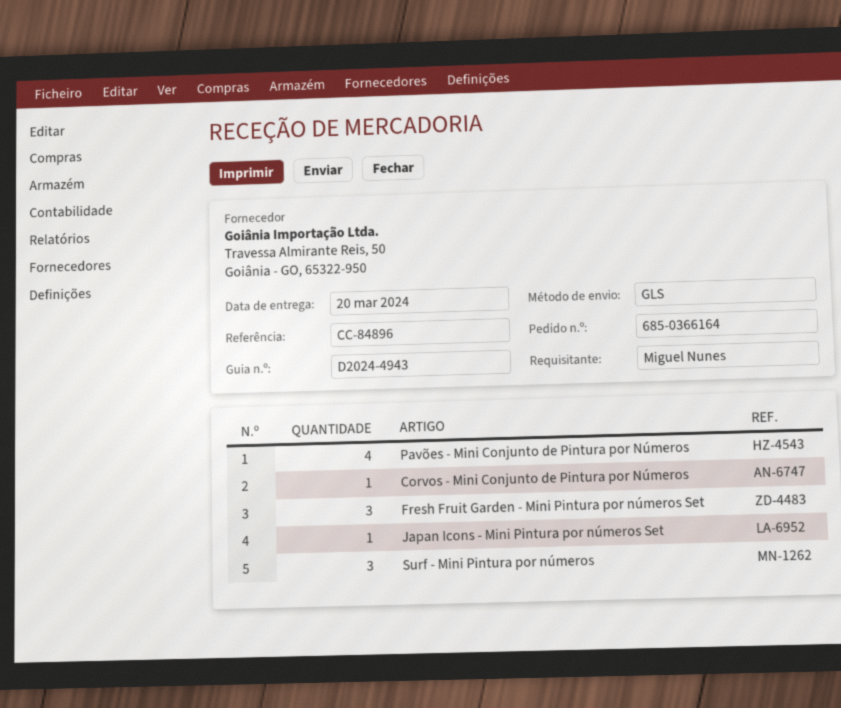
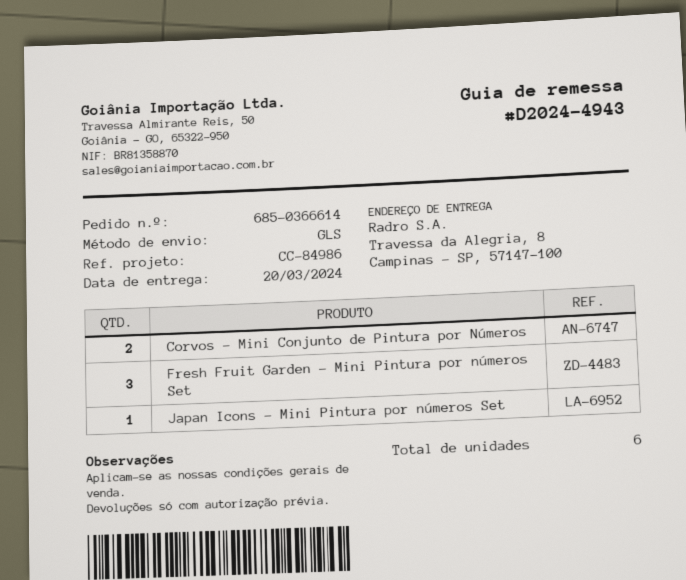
order number: 685-0366164 -> 685-0366614
reference: CC-84896 -> CC-84986
Pavões - Mini Conjunto de Pintura por Números: 4 -> none
Corvos - Mini Conjunto de Pintura por Números: 1 -> 2
Surf - Mini Pintura por números: 3 -> none

